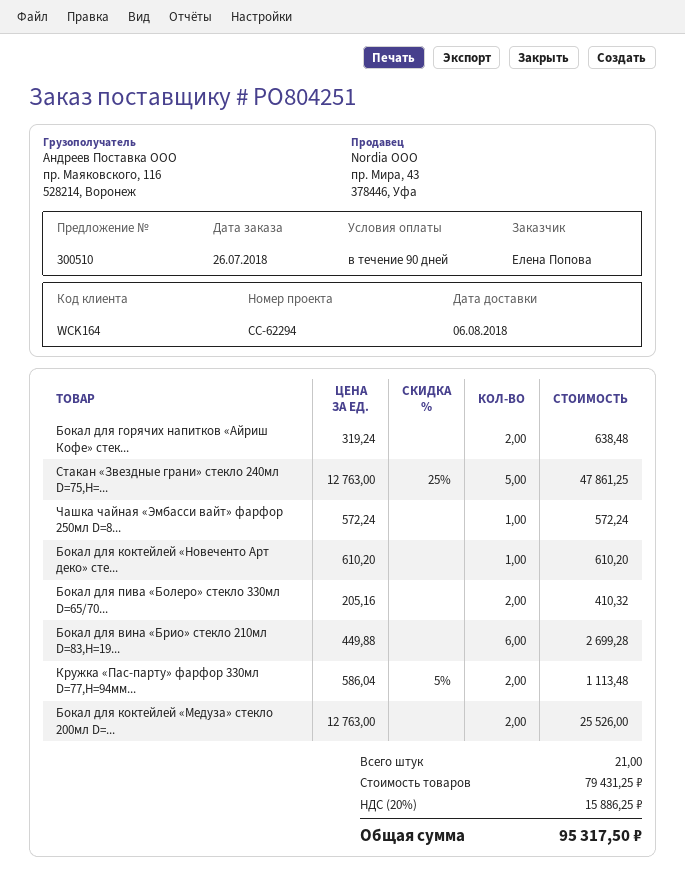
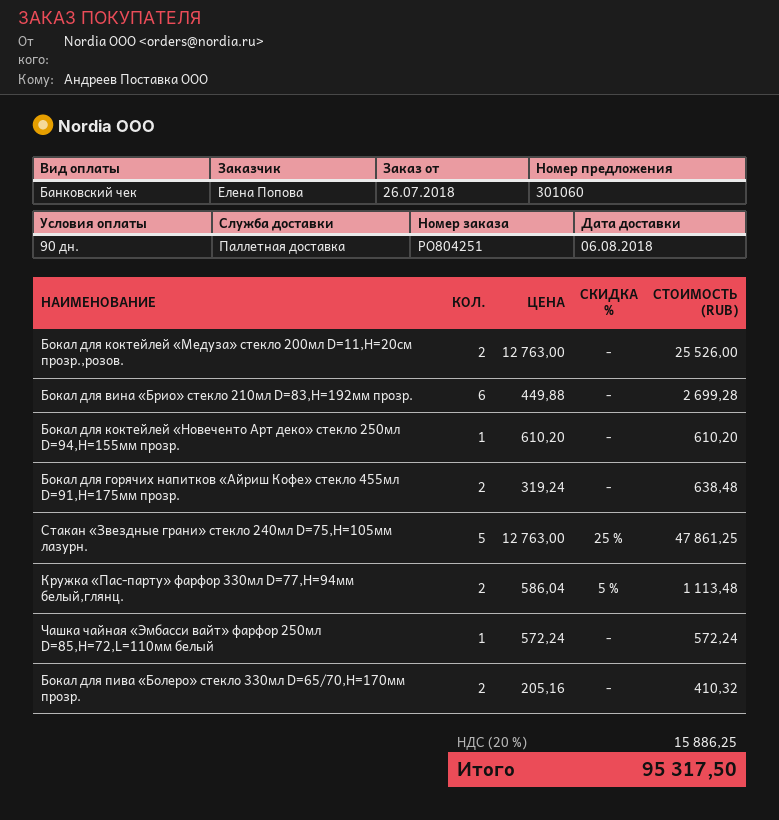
quote number: 300510 -> 301060

